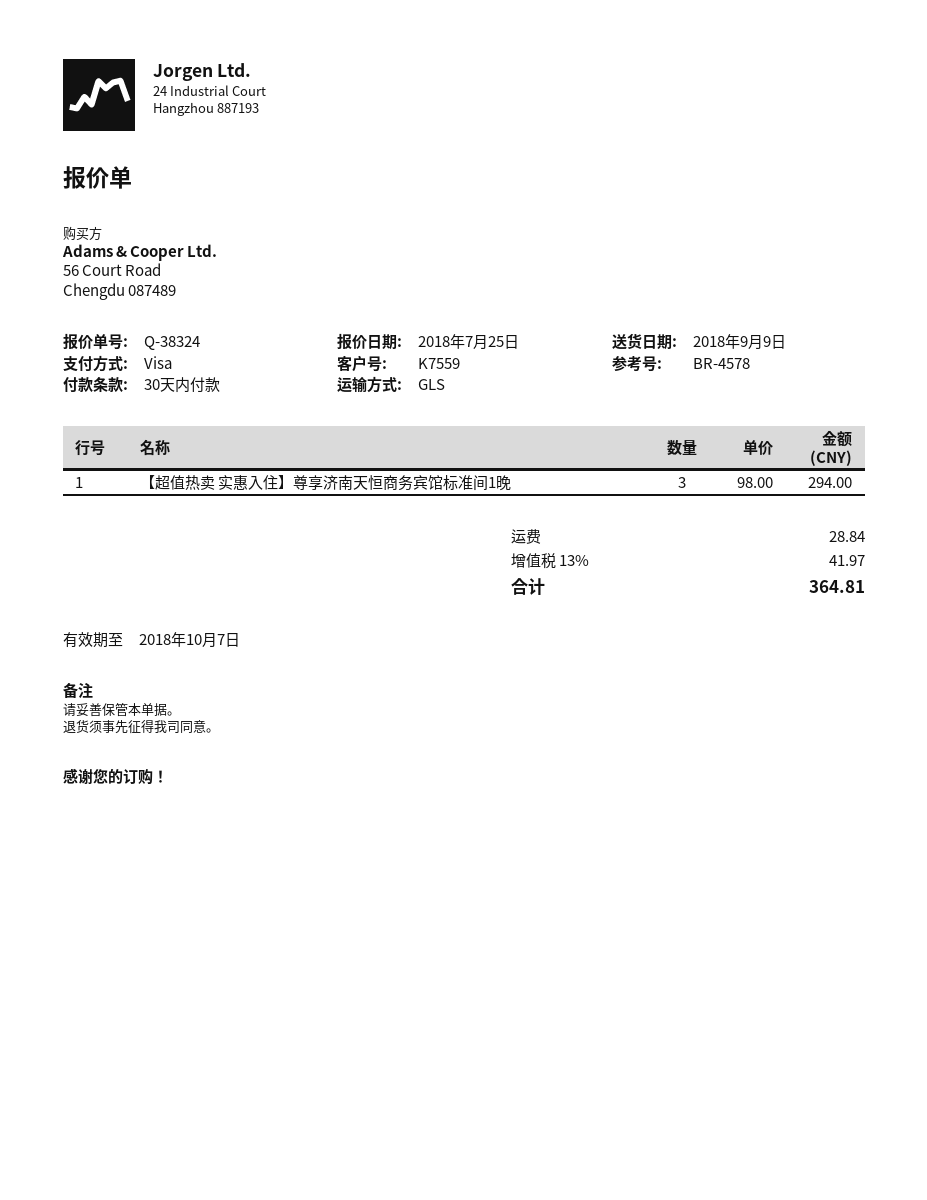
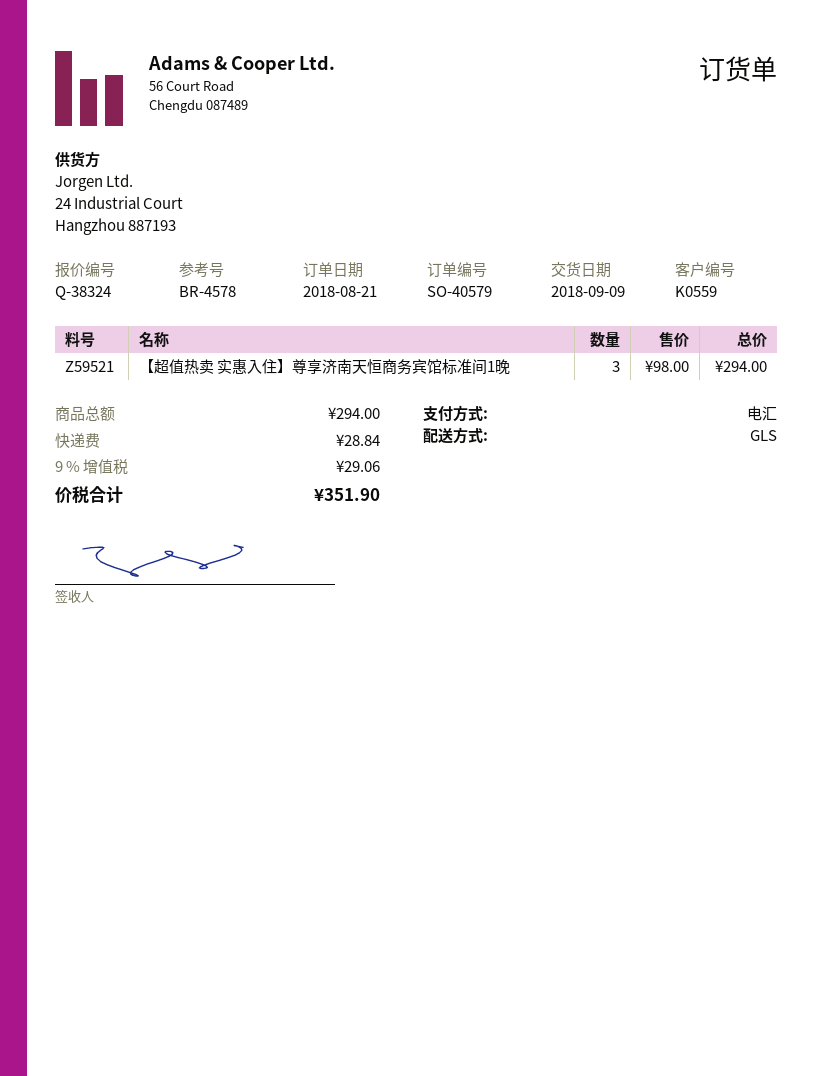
customer number: K7559 -> K0559
payment method: Visa -> bank transfer
tax: 13% = 41.97 -> 9% = 29.06
total: 364.81 -> 351.90

